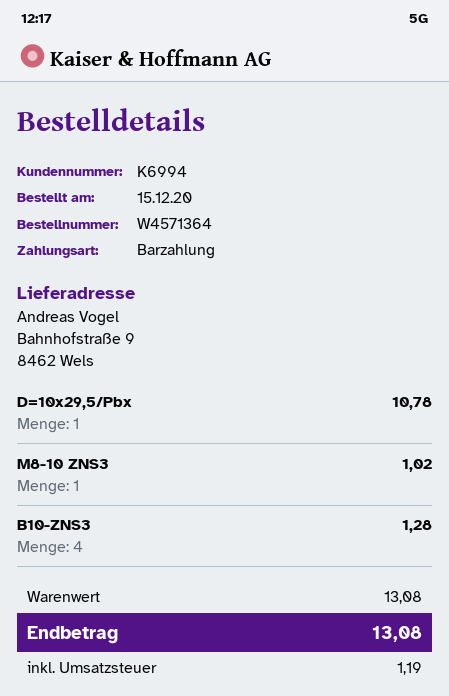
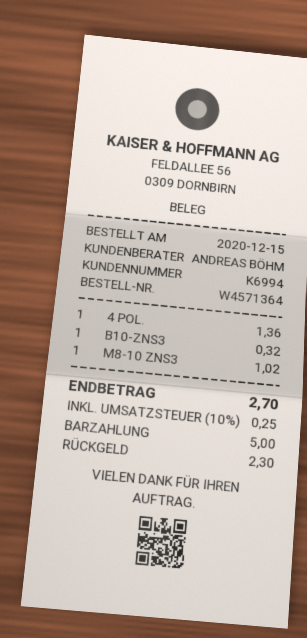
D=10x29,5/Pbx: 1 for 10.78 -> none
B10-ZNS3: 4 for 1.28 -> 1 for 0.32
4 POL.: none -> 1 for 1.36
tax: 1.19 -> 0.25
total: 13.08 -> 2.70

